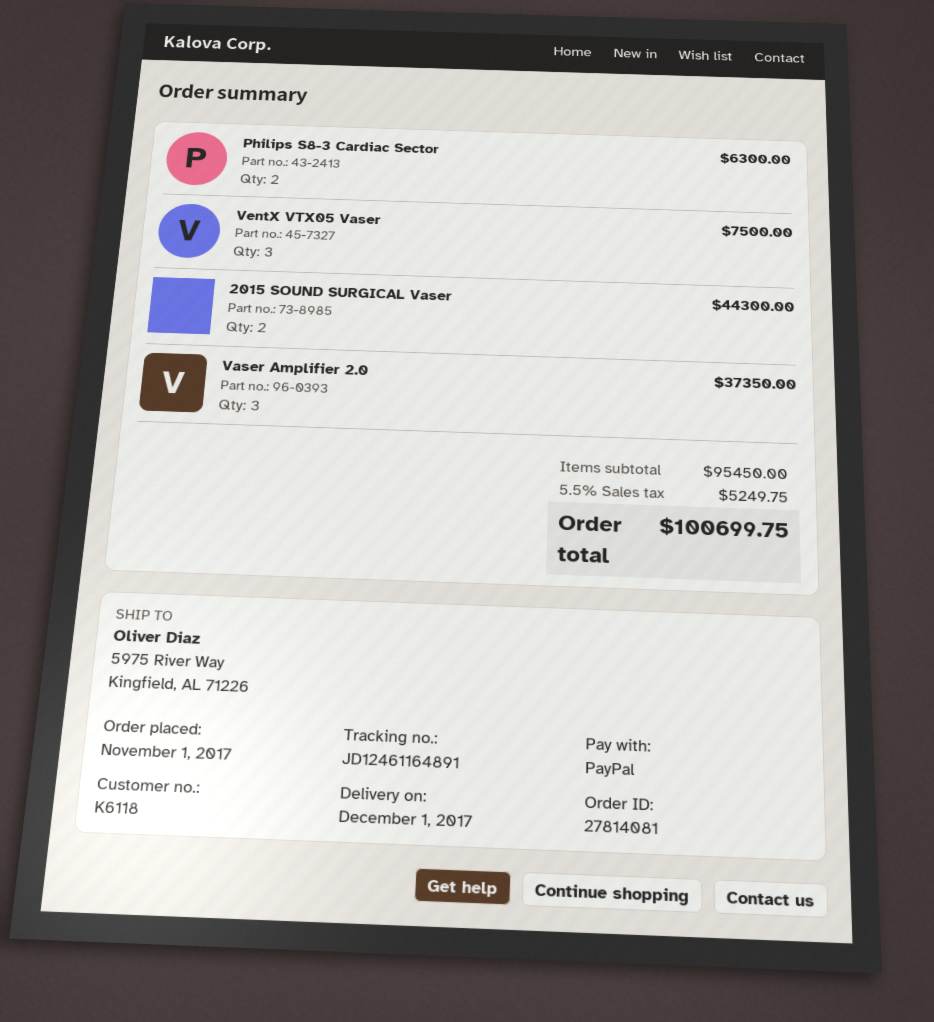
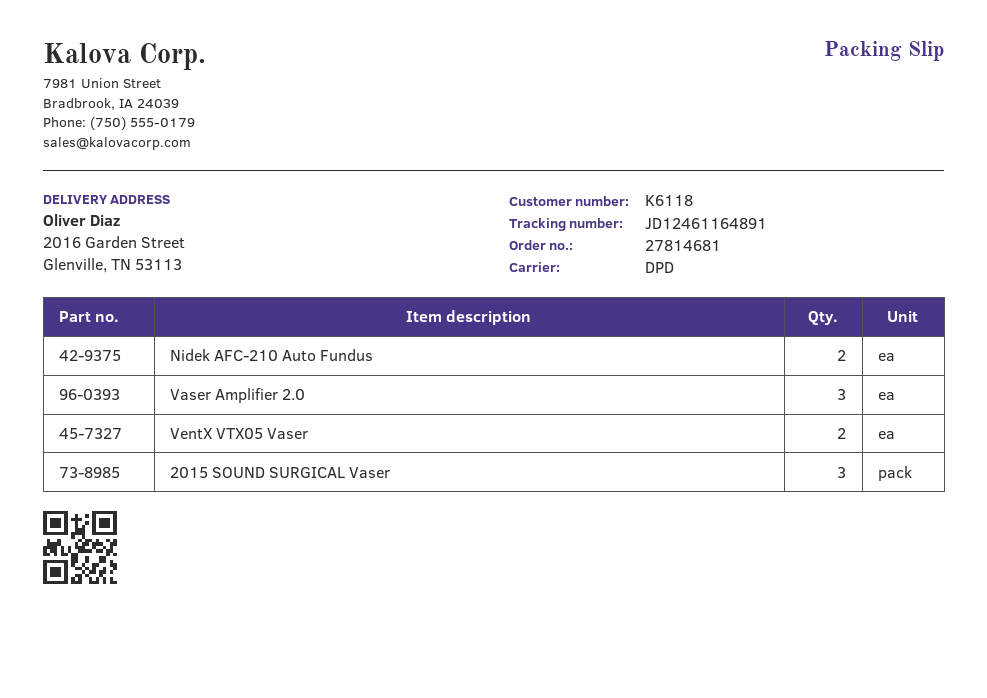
order number: 27814081 -> 27814681
ship to: 5975 River Way, Kingfield, AL 71226 -> 2016 Garden Street, Glenville, TN 53113
Philips S8-3 Cardiac Sector: 2 -> none
VentX VTX05 Vaser: 3 -> 2
2015 SOUND SURGICAL Vaser: 2 -> 3
Nidek AFC-210 Auto Fundus: none -> 2

